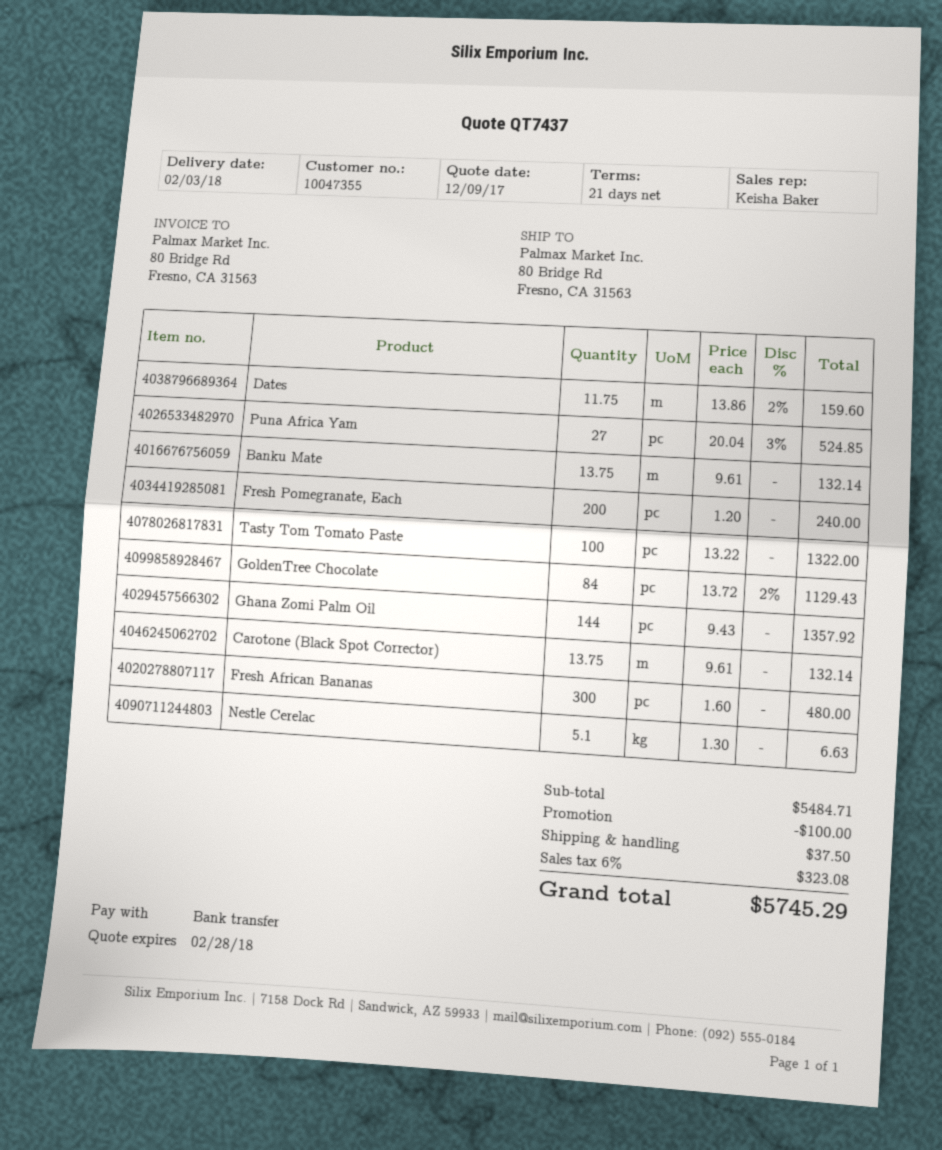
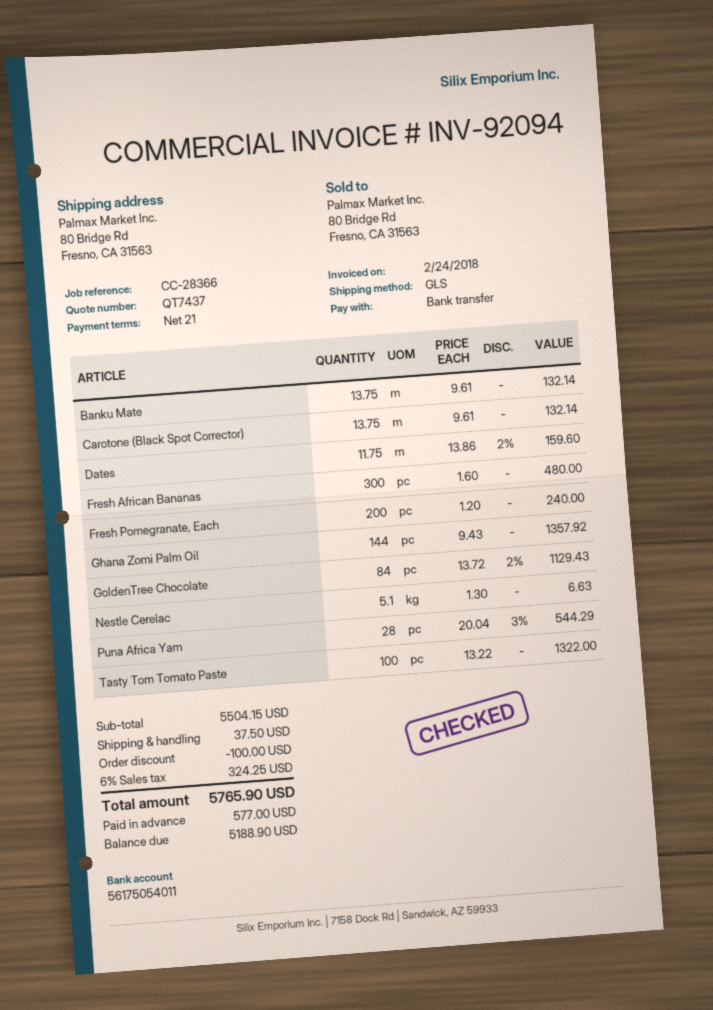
Puna Africa Yam: 27 x 20.04 - 3% = 524.85 -> 28 x 20.04 - 3% = 544.29
subtotal: 5484.71 -> 5504.15
tax: 6% = 323.08 -> 6% = 324.25
total: 5745.29 -> 5765.90

